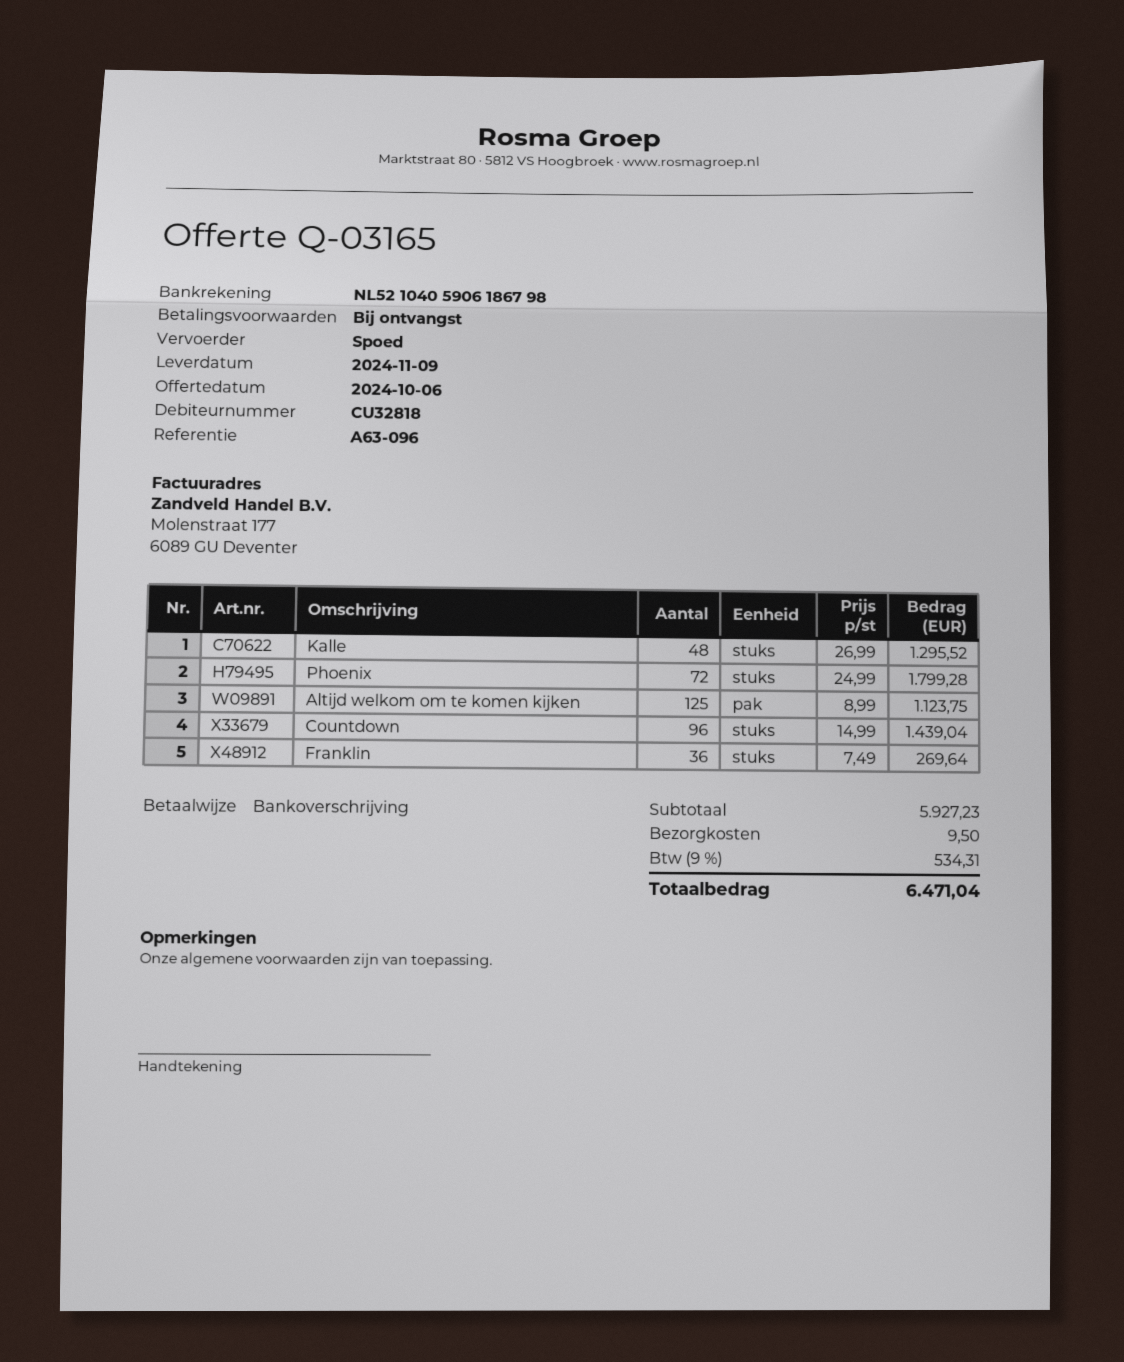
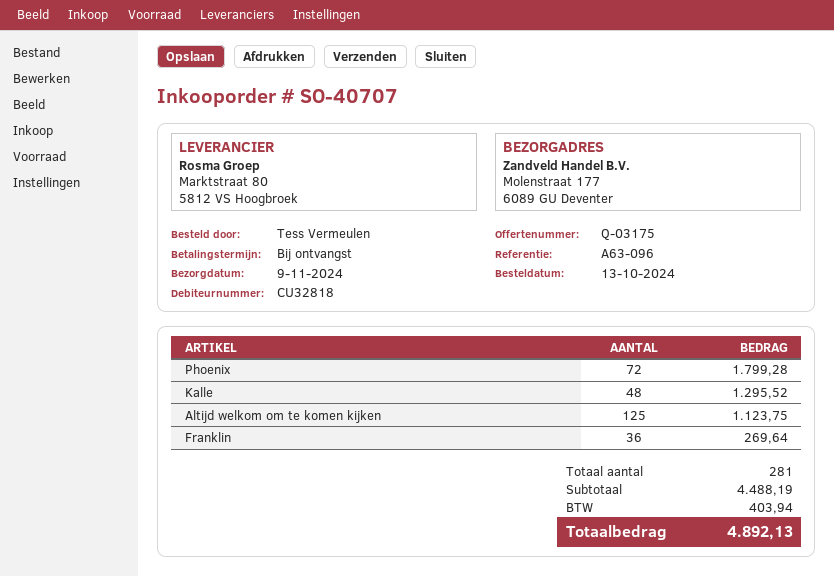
quote number: Q-03165 -> Q-03175
Countdown: 96 for 1439.04 -> none
subtotal: 5927.23 -> 4488.19
shipping: 9.50 -> none
tax: 534.31 -> 403.94
total: 6471.04 -> 4892.13

